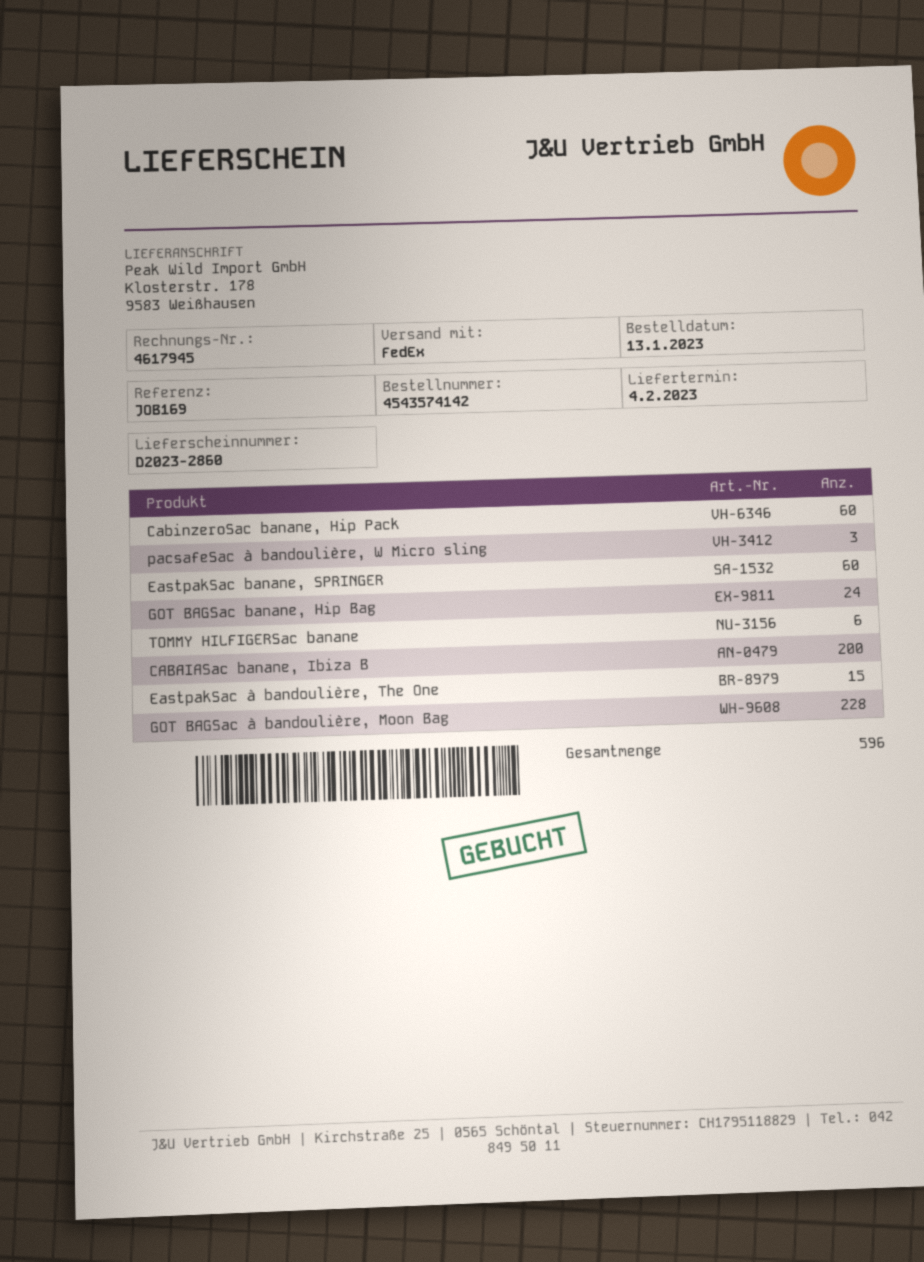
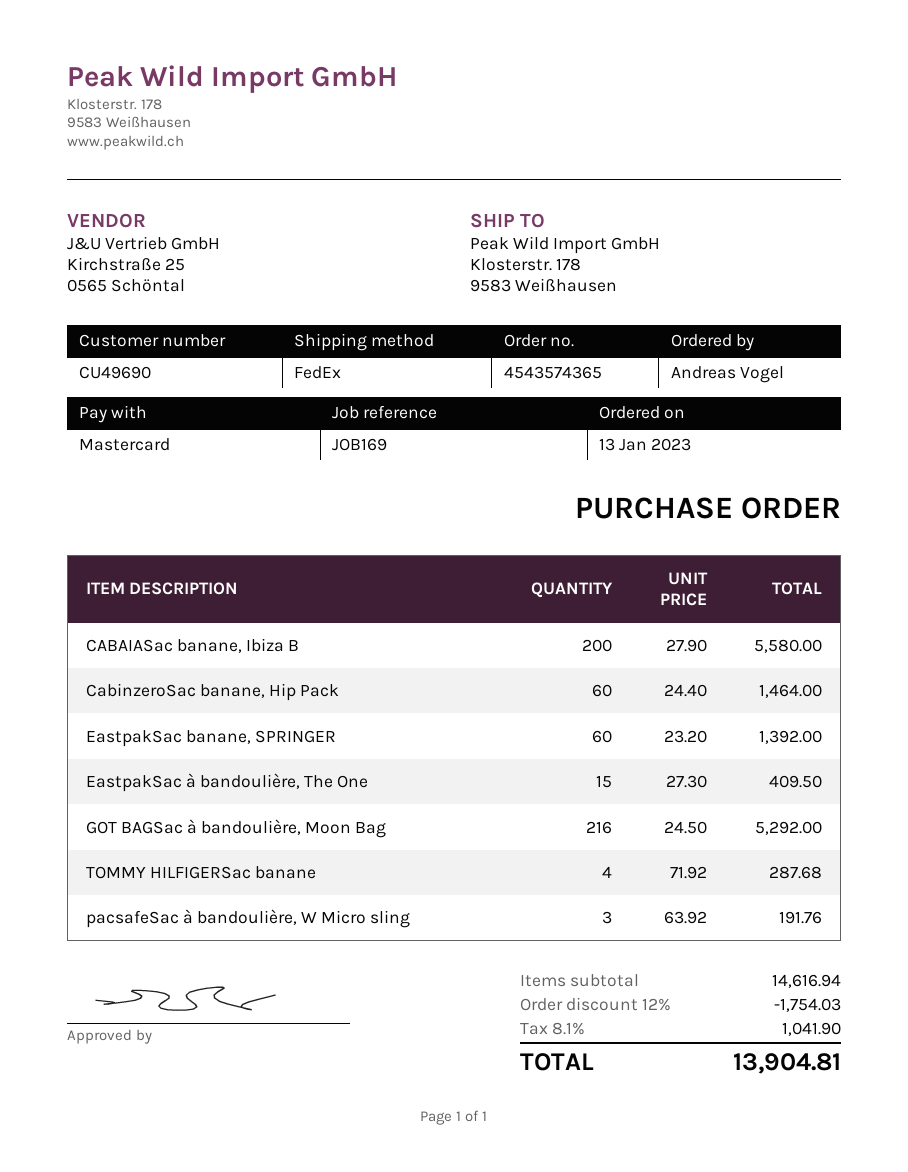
order number: 4543574142 -> 4543574365
GOT BAGSac banane, Hip Bag: 24 -> none
TOMMY HILFIGERSac banane: 6 -> 4
GOT BAGSac à bandoulière, Moon Bag: 228 -> 216

